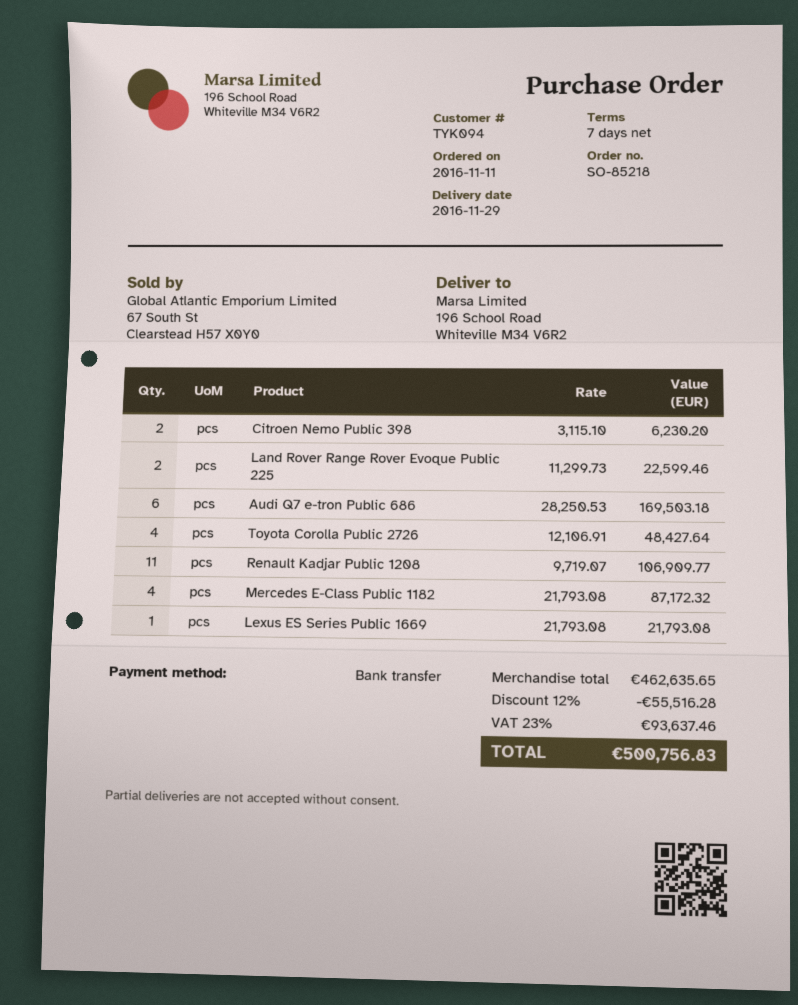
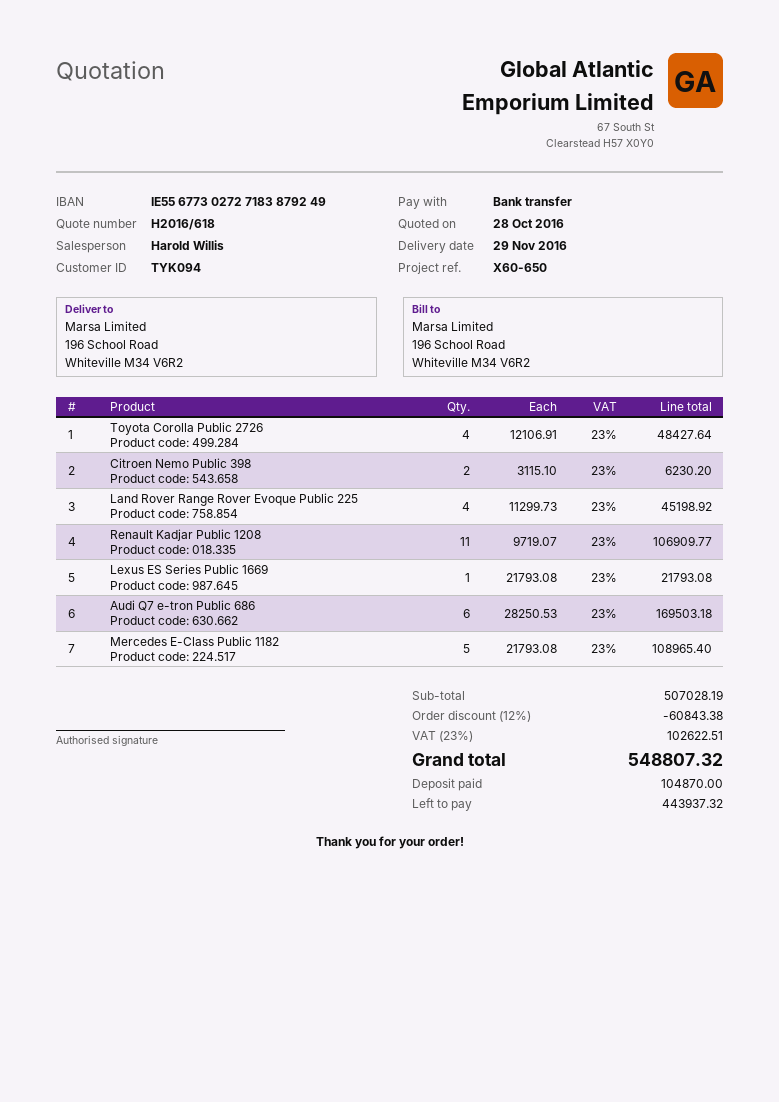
Land Rover Range Rover Evoque Public 225: 2 x 11299.73 = 22599.46 -> 4 x 11299.73 = 45198.92
Mercedes E-Class Public 1182: 4 x 21793.08 = 87172.32 -> 5 x 21793.08 = 108965.40
subtotal: 462635.65 -> 507028.19
discount: 12% = 55516.28 -> 12% = 60843.38
tax: 23% = 93637.46 -> 23% = 102622.51
total: 500756.83 -> 548807.32

